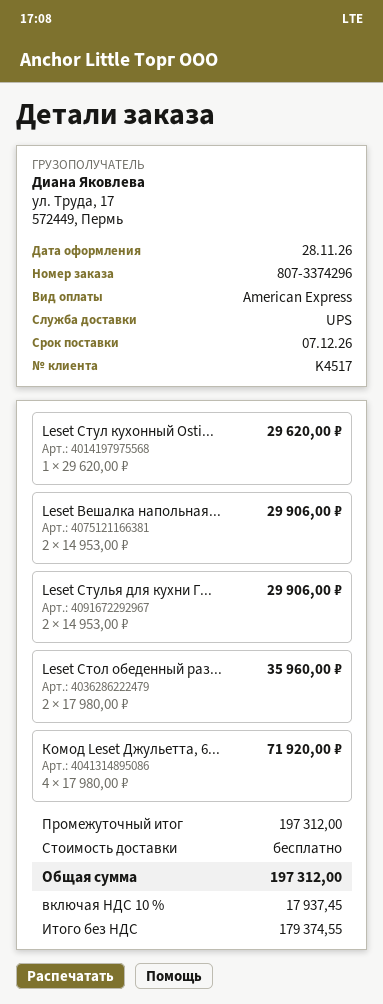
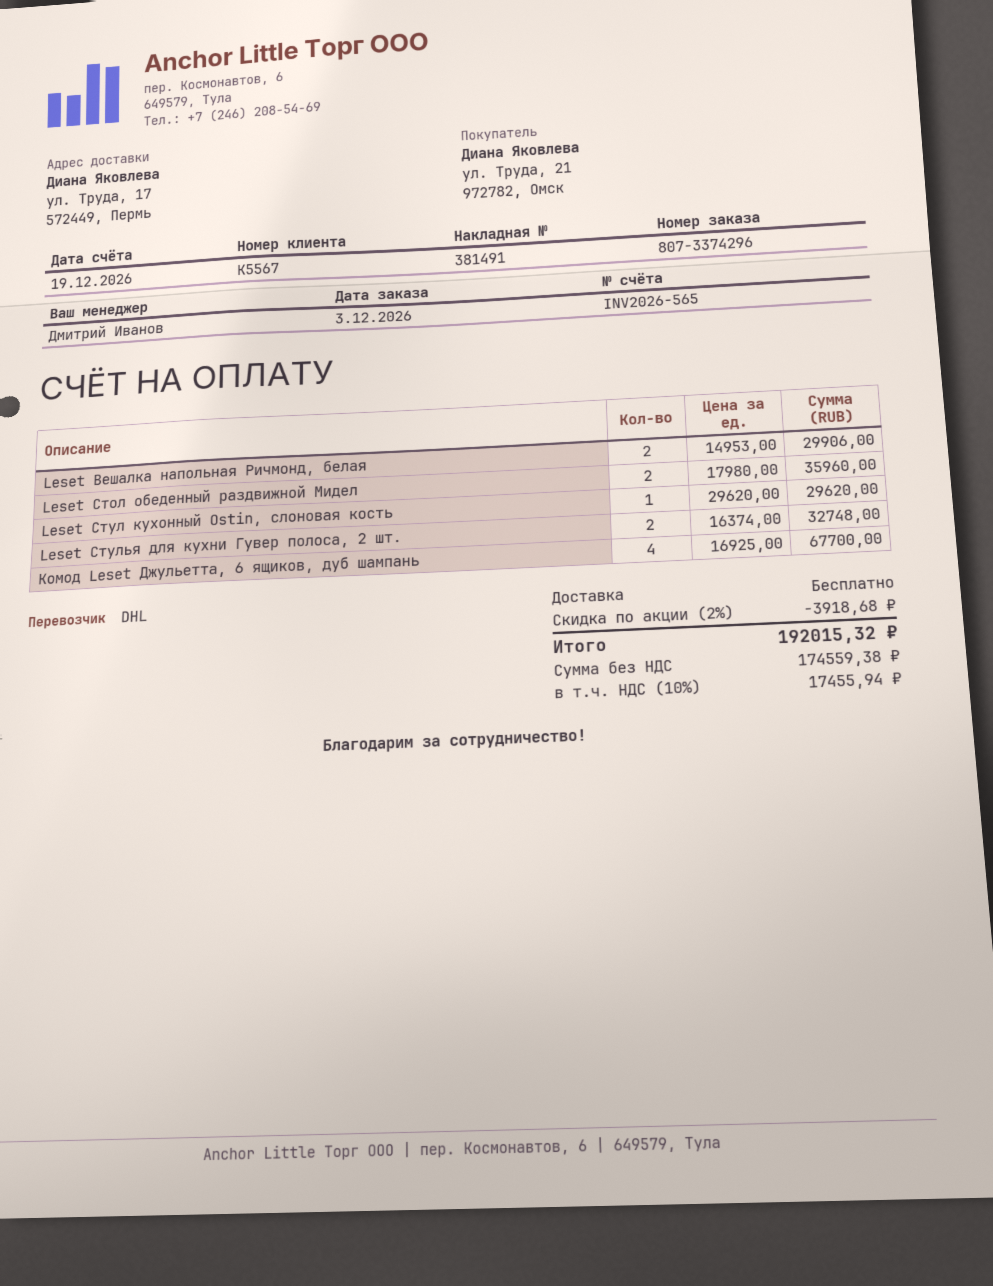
order date: 2026-11-28 -> 2026-12-03
customer number: K4517 -> K5567
shipping method: UPS -> DHL
Leset Стулья для кухни Г...: 2 x 14953.00 = 29906.00 -> 2 x 16374.00 = 32748.00
Комод Leset Джульетта, 6...: 4 x 17980.00 = 71920.00 -> 4 x 16925.00 = 67700.00
discount: none -> 2% = 3918.68
net: 179374.55 -> 174559.38
tax: 10% = 17937.45 -> 10% = 17455.94
total: 197312.00 -> 192015.32

